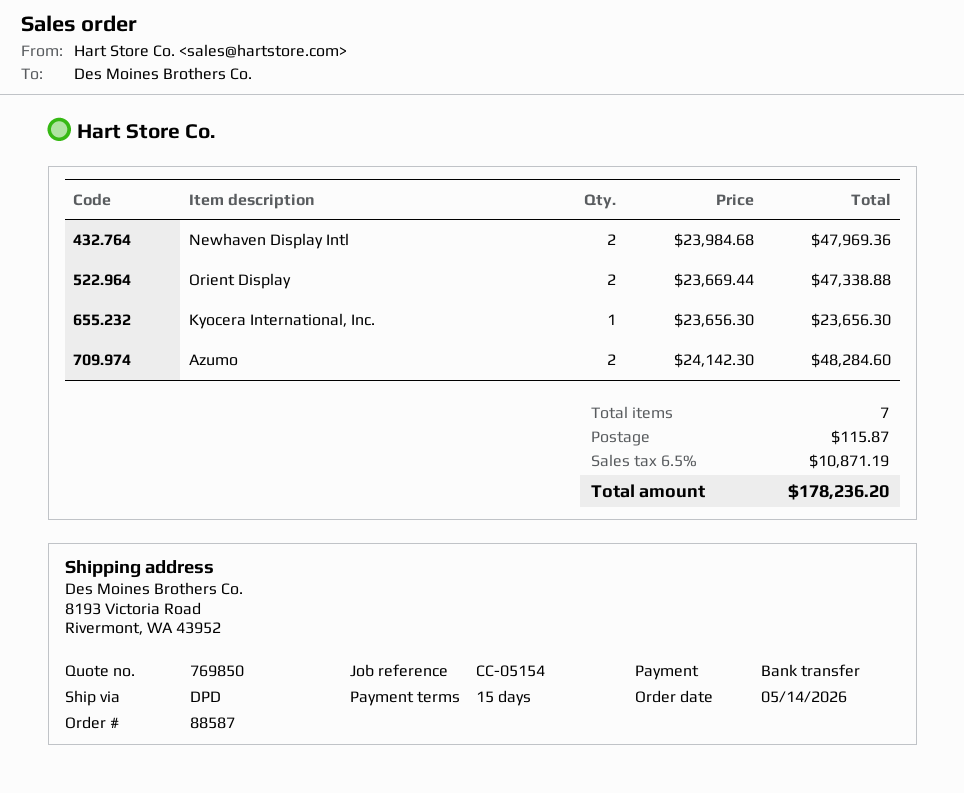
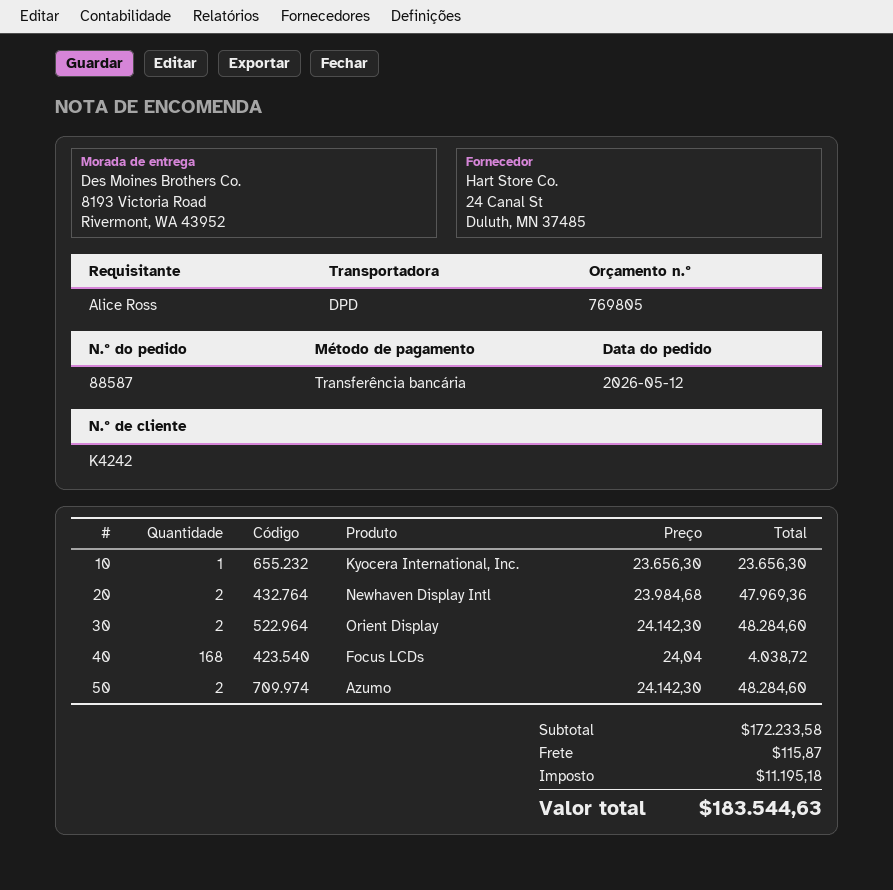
quote number: 769850 -> 769805
order date: 2026-05-14 -> 2026-05-12
Orient Display: 2 x 23669.44 = 47338.88 -> 2 x 24142.30 = 48284.60
Focus LCDs: none -> 168 x 24.04 = 4038.72
tax: 10871.19 -> 11195.18
total: 178236.20 -> 183544.63

